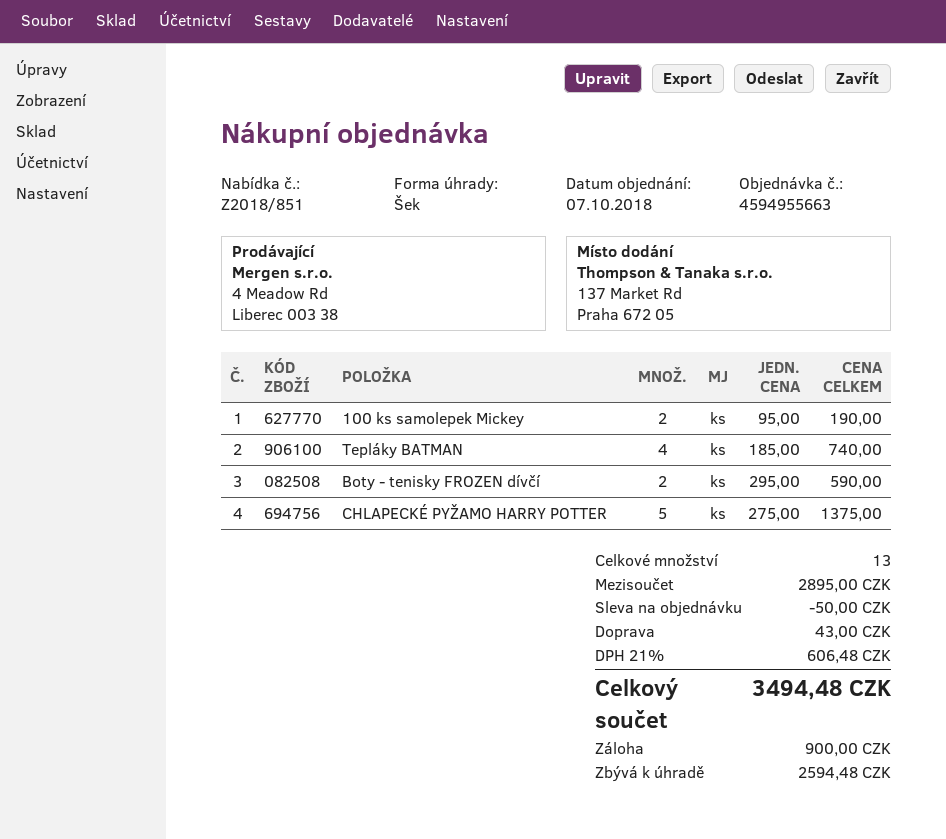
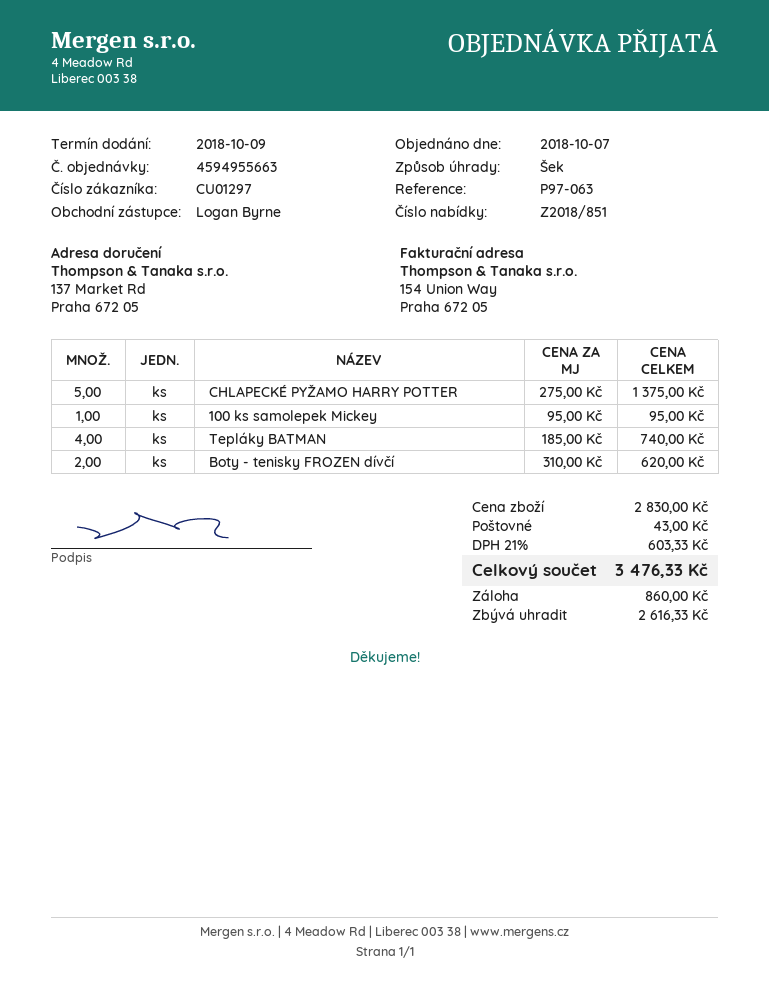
100 ks samolepek Mickey: 2 x 95.00 = 190.00 -> 1 x 95.00 = 95.00
Boty - tenisky FROZEN dívčí: 2 x 295.00 = 590.00 -> 2 x 310.00 = 620.00
subtotal: 2895.00 -> 2830.00
discount: 50.00 -> none
tax: 21% = 606.48 -> 21% = 603.33
total: 3494.48 -> 3476.33
deposit: 900.00 -> 860.00
balance: 2594.48 -> 2616.33

